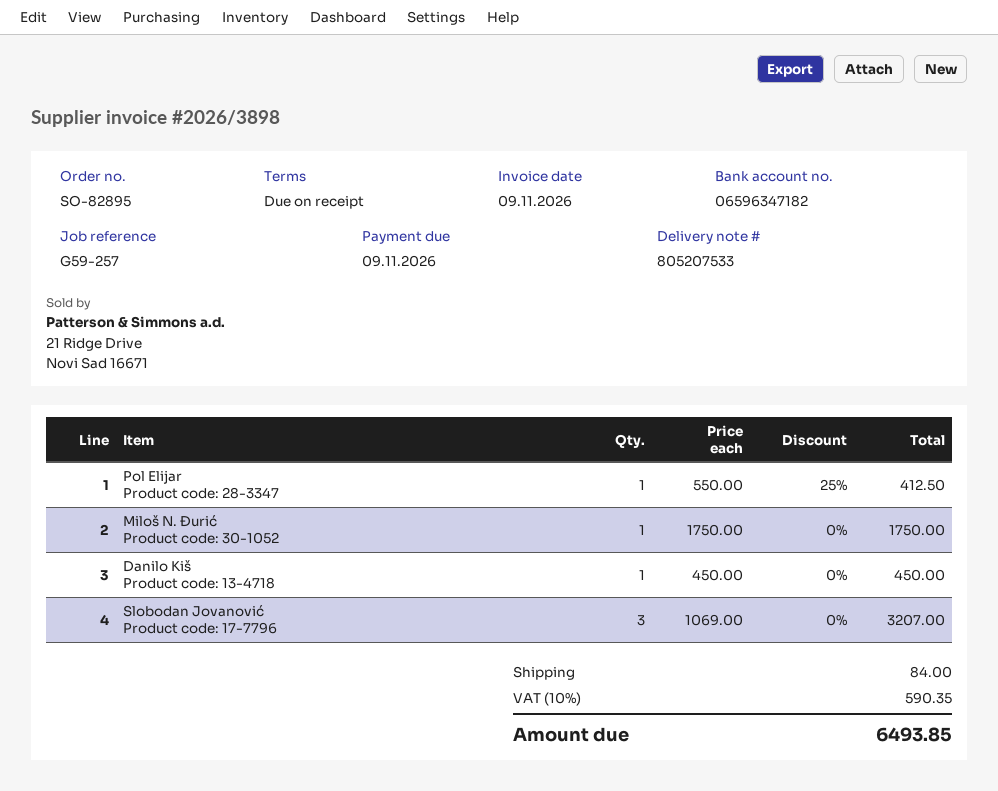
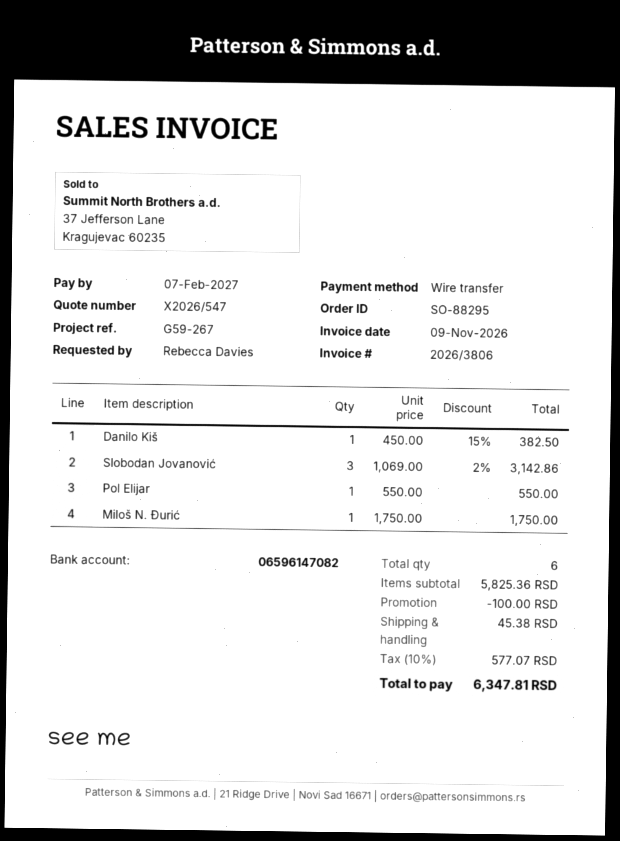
order number: SO-82895 -> SO-88295
invoice number: 2026/3898 -> 2026/3806
due date: 2026-11-09 -> 2027-02-07
reference: G59-257 -> G59-267
bank account: 06596347182 -> 06596147082
Pol Elijar: 1 x 550.00 - 25% = 412.50 -> 1 x 550.00 = 550.00
Danilo Kiš: 1 x 450.00 = 450.00 -> 1 x 450.00 - 15% = 382.50
Slobodan Jovanović: 3 x 1069.00 = 3207.00 -> 3 x 1069.00 - 2% = 3142.86
discount: none -> 100.00
shipping: 84.00 -> 45.38
tax: 10% = 590.35 -> 10% = 577.07
total: 6493.85 -> 6347.81

